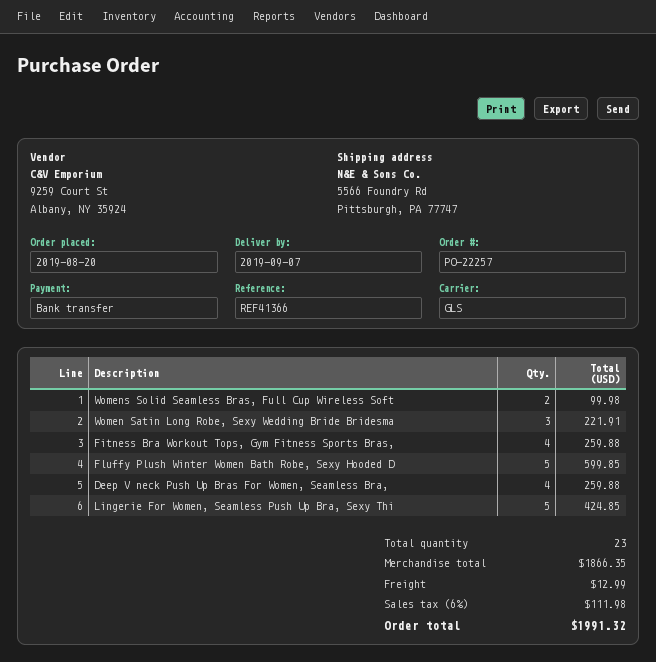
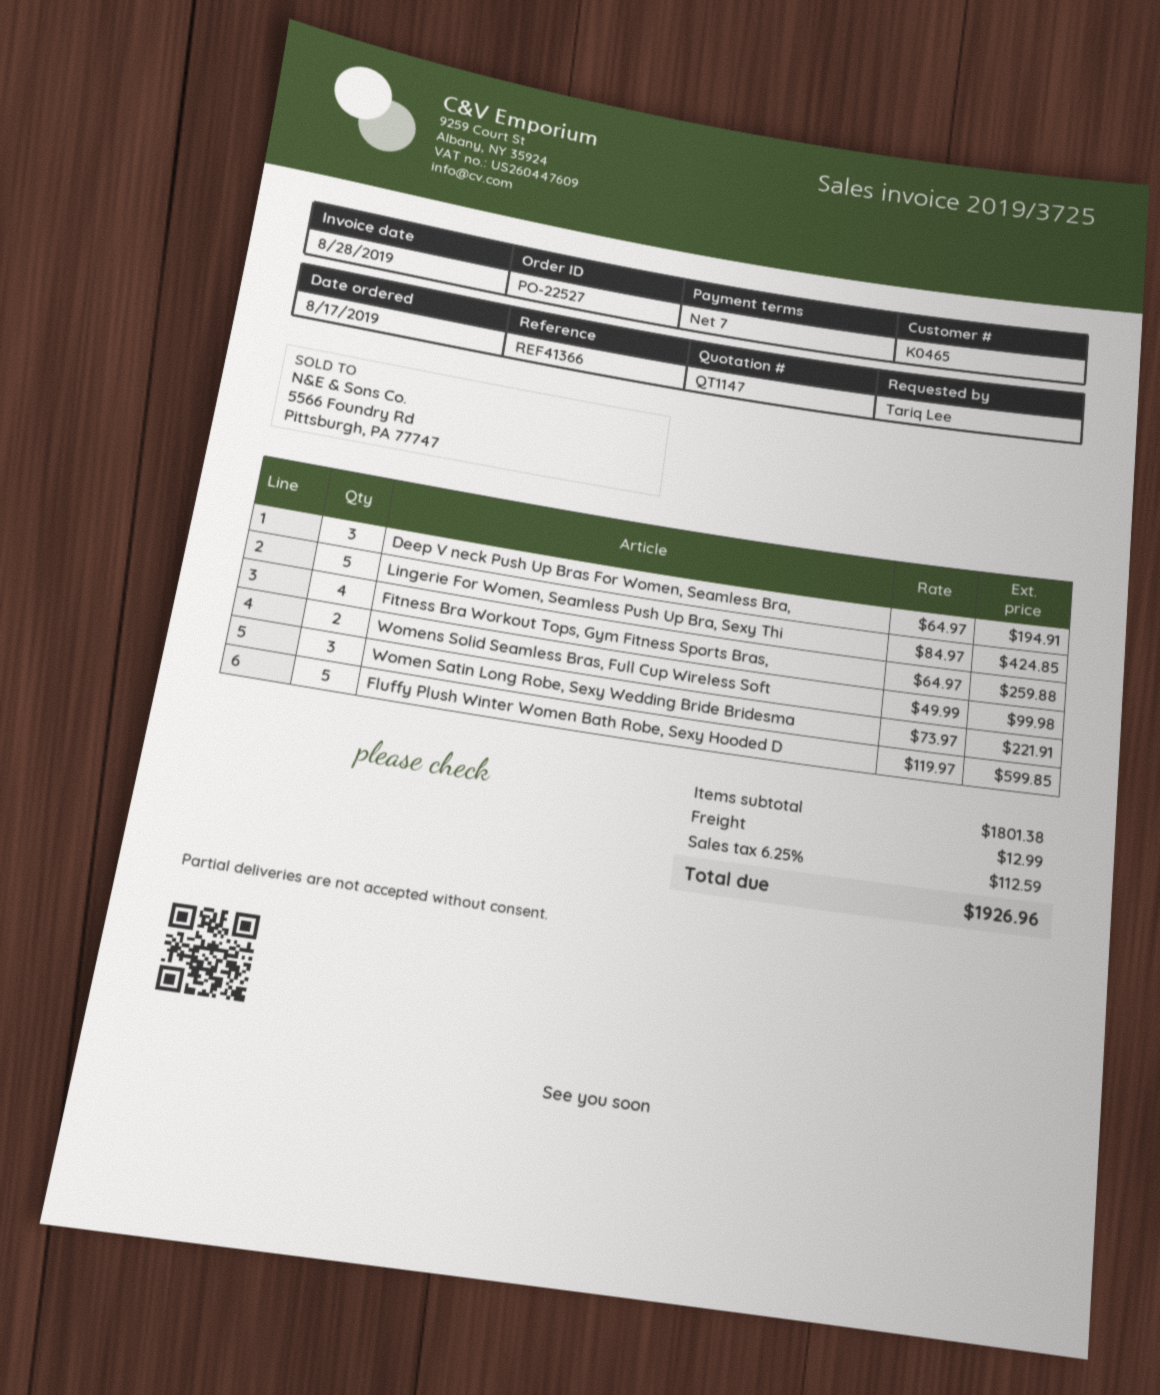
order number: PO-22257 -> PO-22527
order date: 2019-08-20 -> 2019-08-17
Deep V neck Push Up Bras For Women, Seamless Bra,: 4 for 259.88 -> 3 for 194.91
subtotal: 1866.35 -> 1801.38
tax: 6% = 111.98 -> 6.25% = 112.59
total: 1991.32 -> 1926.96

